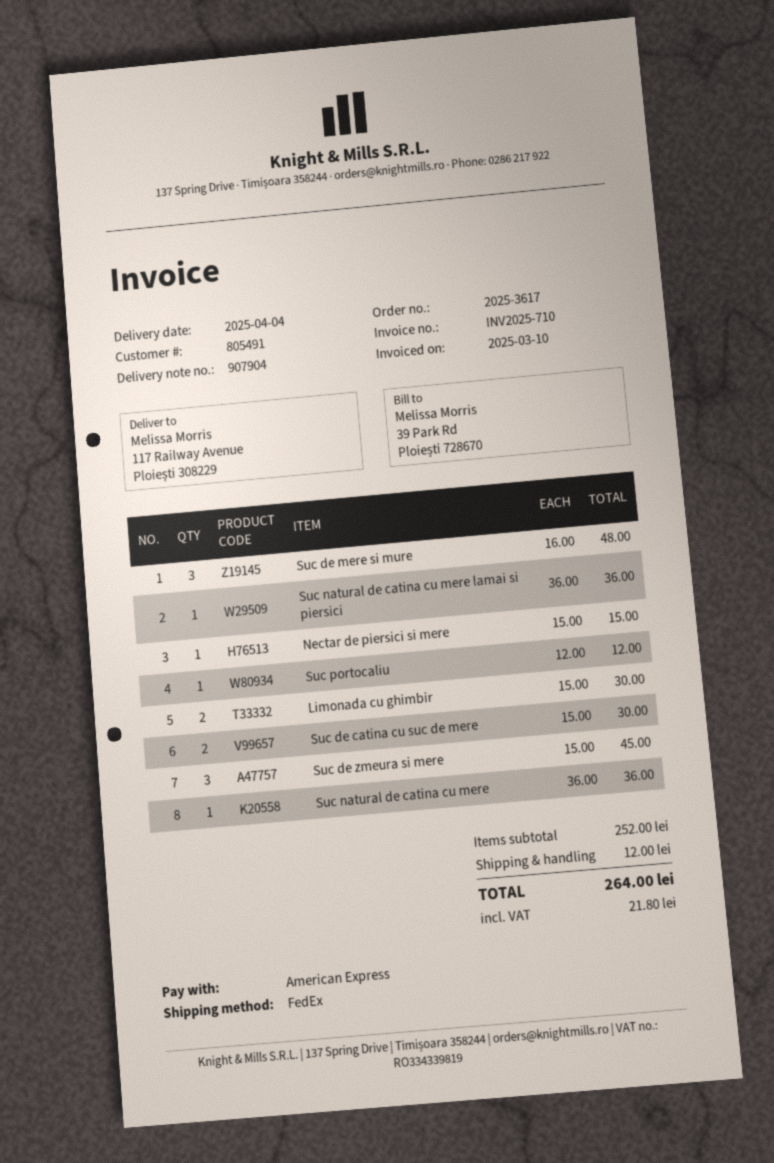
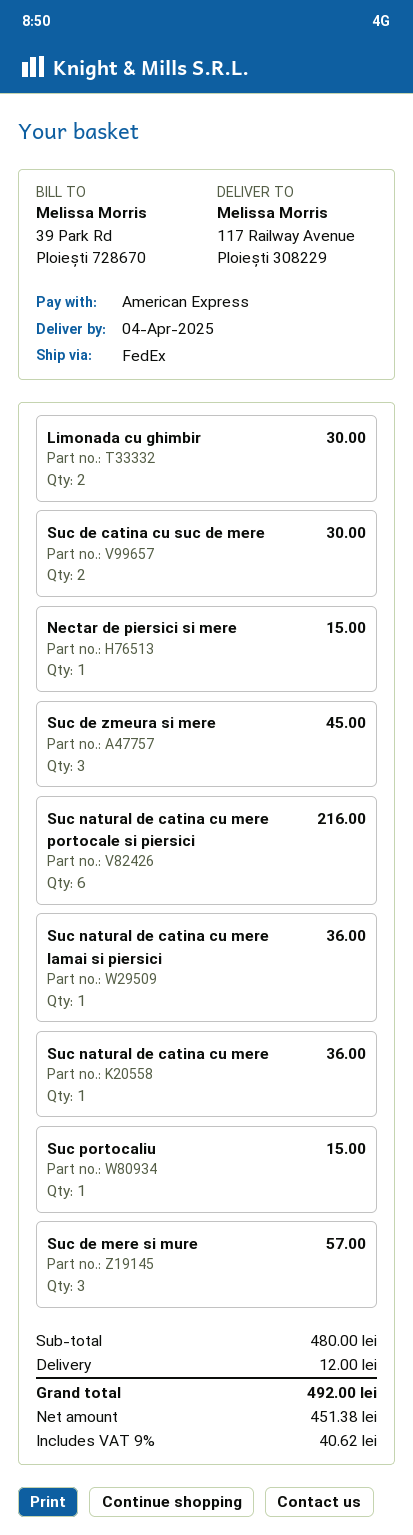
Suc de mere si mure: 3 for 48.00 -> 3 for 57.00
Suc portocaliu: 1 for 12.00 -> 1 for 15.00
Suc natural de catina cu mere portocale si piersici: none -> 6 for 216.00
subtotal: 252.00 -> 480.00
tax: 21.80 -> 40.62
total: 264.00 -> 492.00

